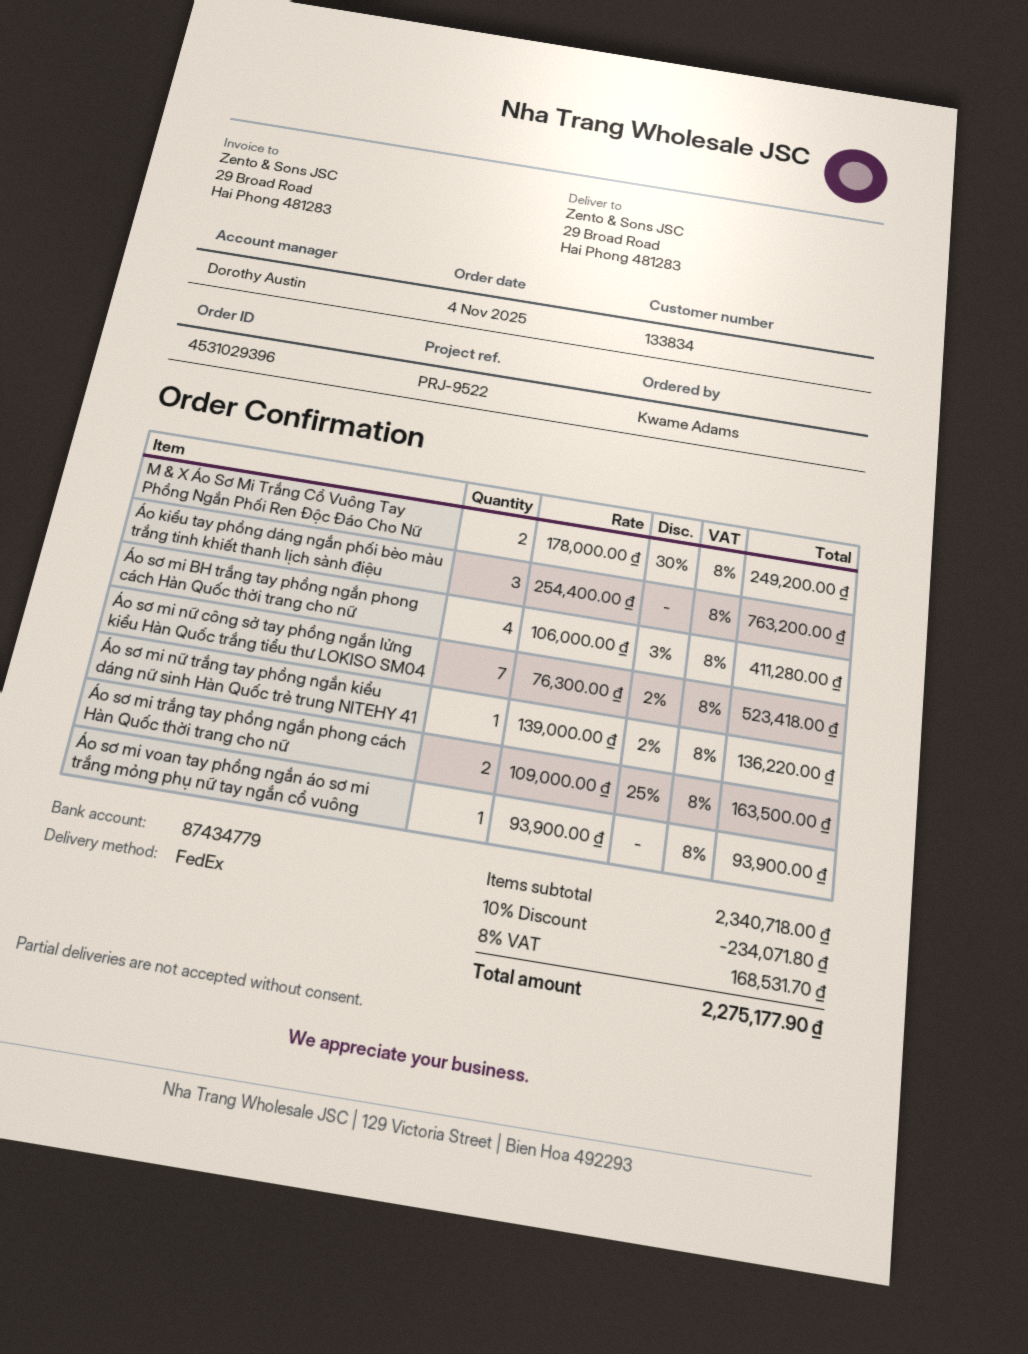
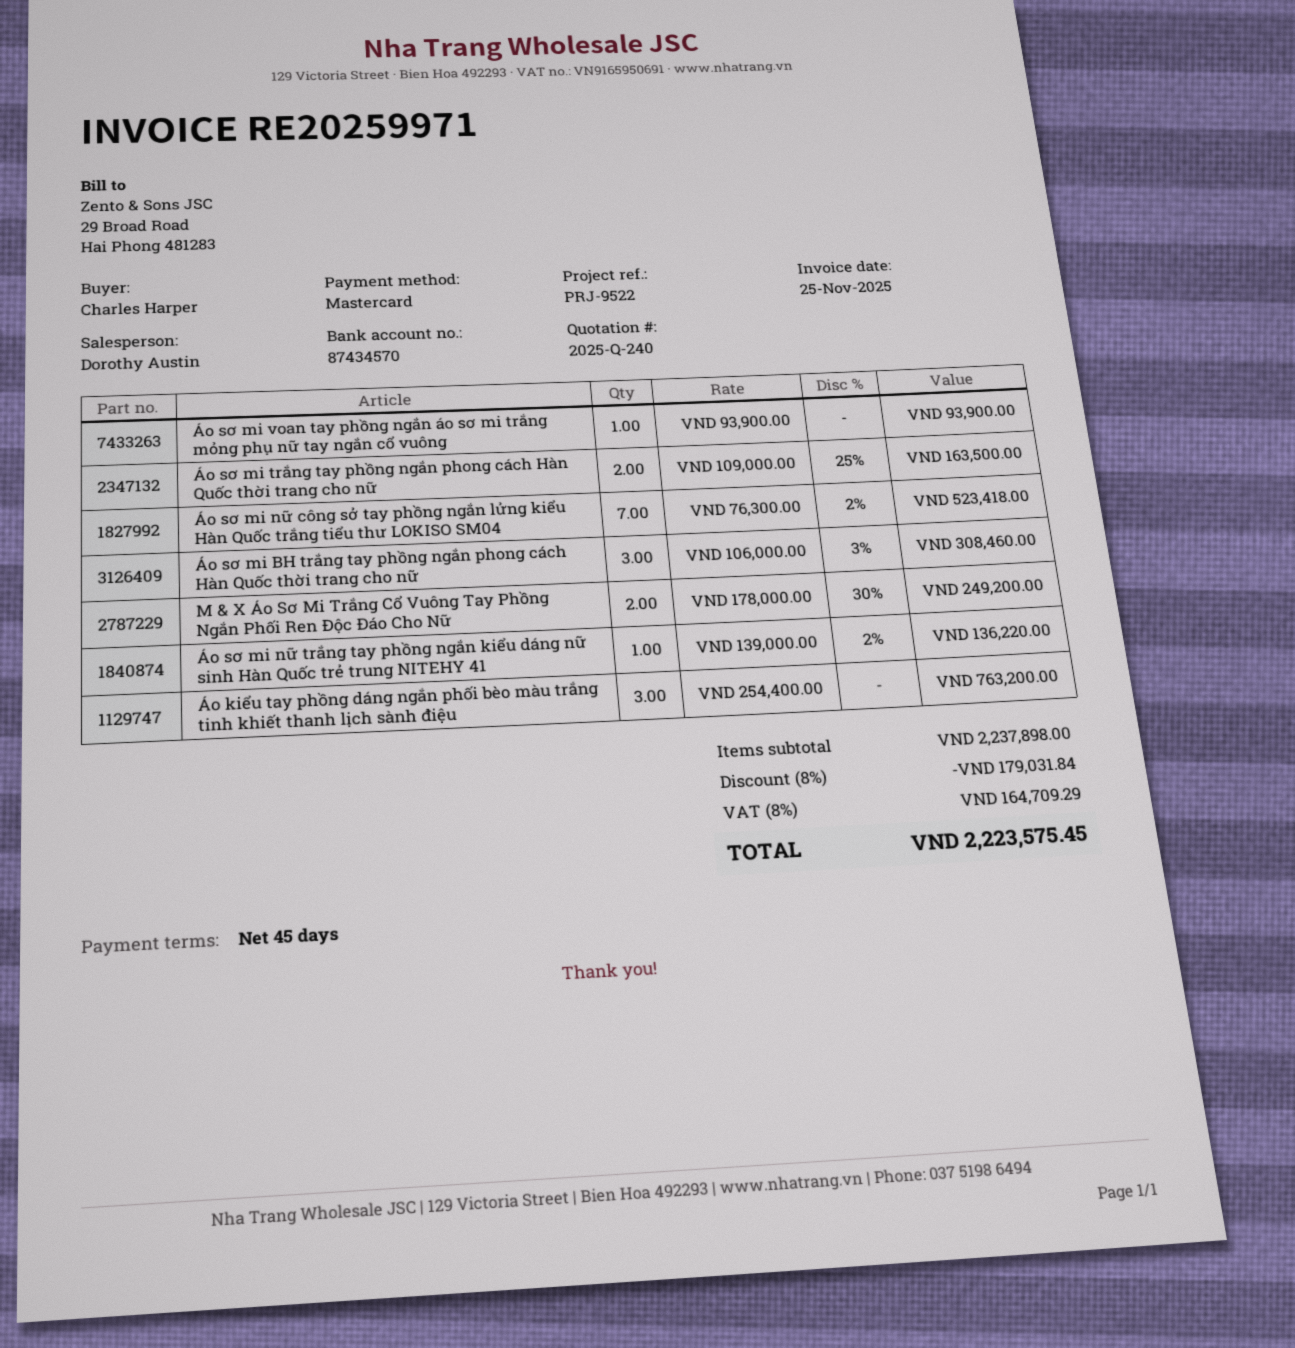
ordered by: Kwame Adams -> Charles Harper
bank account: 87434779 -> 87434570
Áo sơ mi BH trắng tay phồng ngắn phong cách Hàn Quốc thời trang cho nữ: 4 x 106000.00 - 3% = 411280.00 -> 3 x 106000.00 - 3% = 308460.00
subtotal: 2340718.00 -> 2237898.00
discount: 10% = 234071.80 -> 8% = 179031.84
tax: 8% = 168531.70 -> 8% = 164709.29
total: 2275177.90 -> 2223575.45

